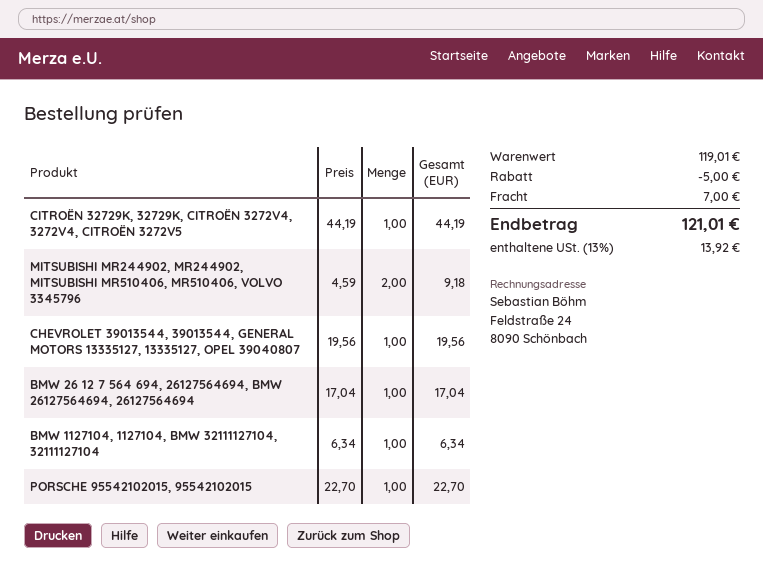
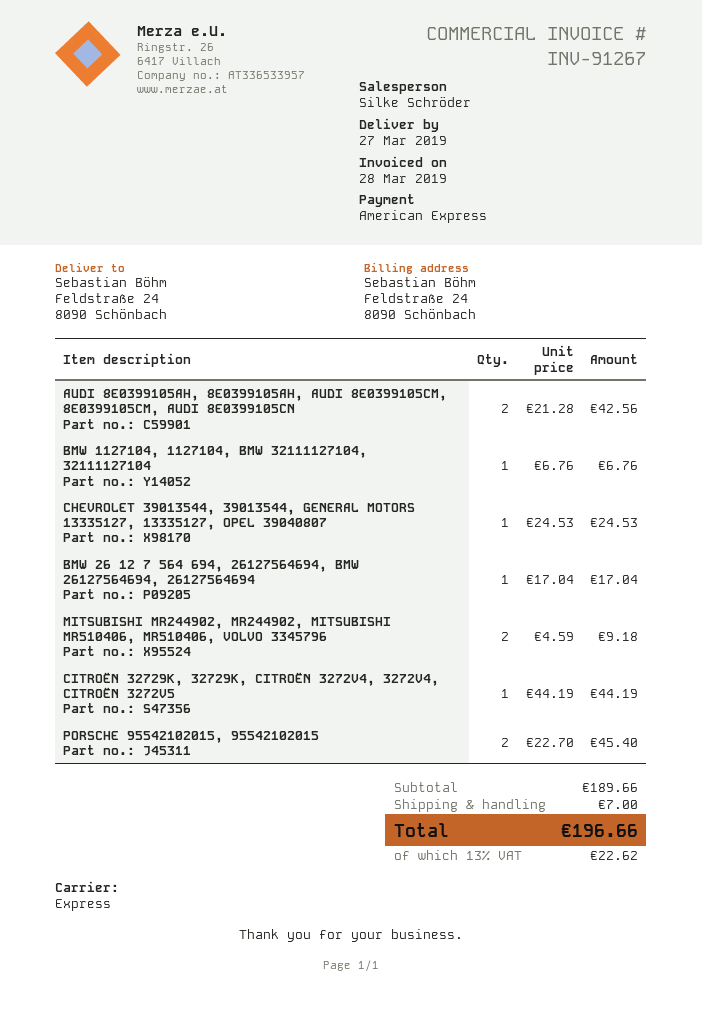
CHEVROLET 39013544, 39013544, GENERAL MOTORS 13335127, 13335127, OPEL 39040807: 1 x 19.56 = 19.56 -> 1 x 24.53 = 24.53
BMW 1127104, 1127104, BMW 32111127104, 32111127104: 1 x 6.34 = 6.34 -> 1 x 6.76 = 6.76
PORSCHE 95542102015, 95542102015: 1 x 22.70 = 22.70 -> 2 x 22.70 = 45.40
AUDI 8E0399105AH, 8E0399105AH, AUDI 8E0399105CM, 8E0399105CM, AUDI 8E0399105CN: none -> 2 x 21.28 = 42.56
subtotal: 119.01 -> 189.66
discount: 5.00 -> none
tax: 13% = 13.92 -> 13% = 22.62
total: 121.01 -> 196.66

